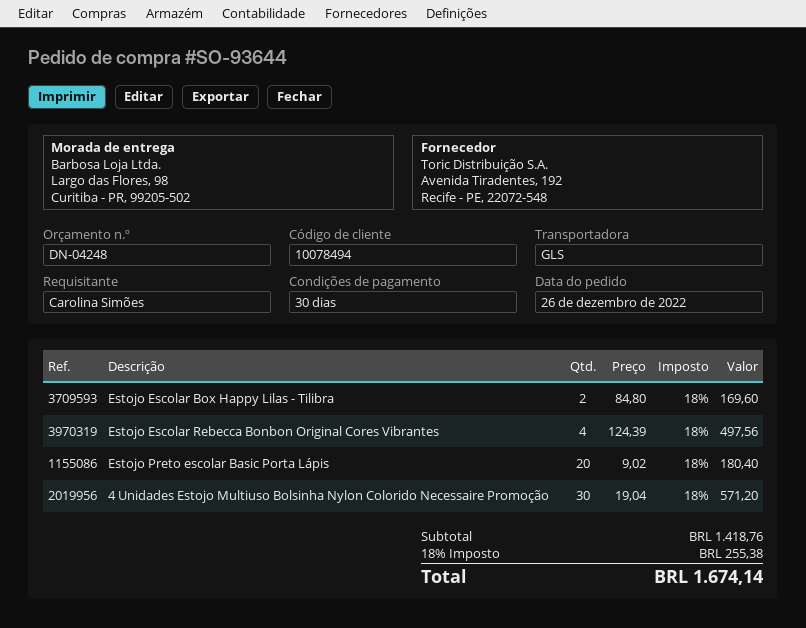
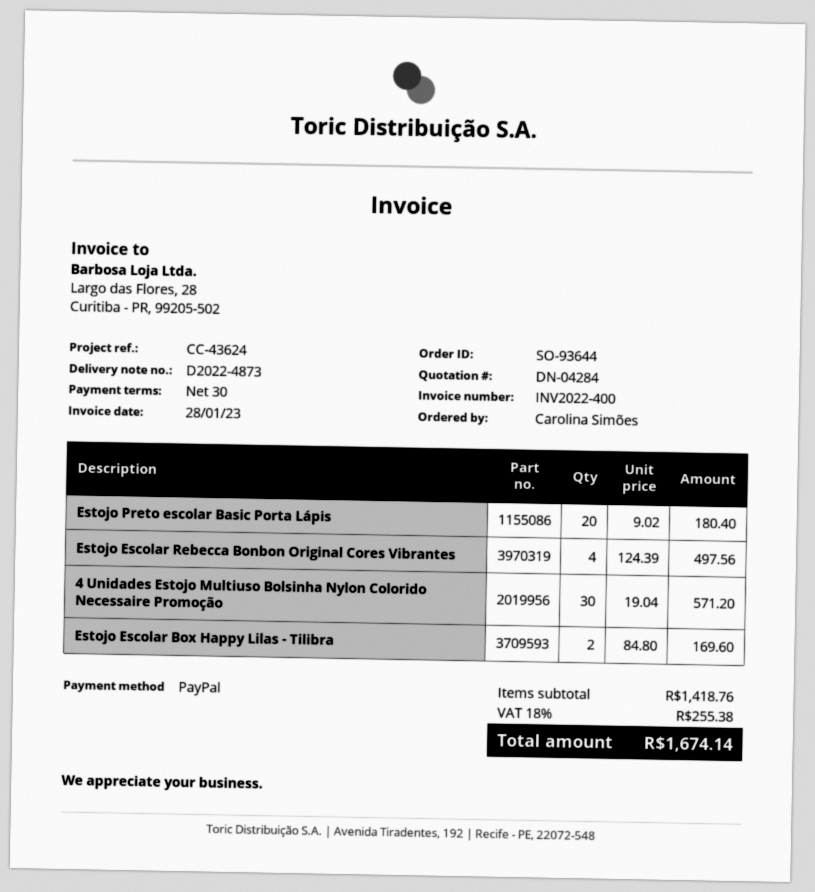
quote number: DN-04248 -> DN-04284

